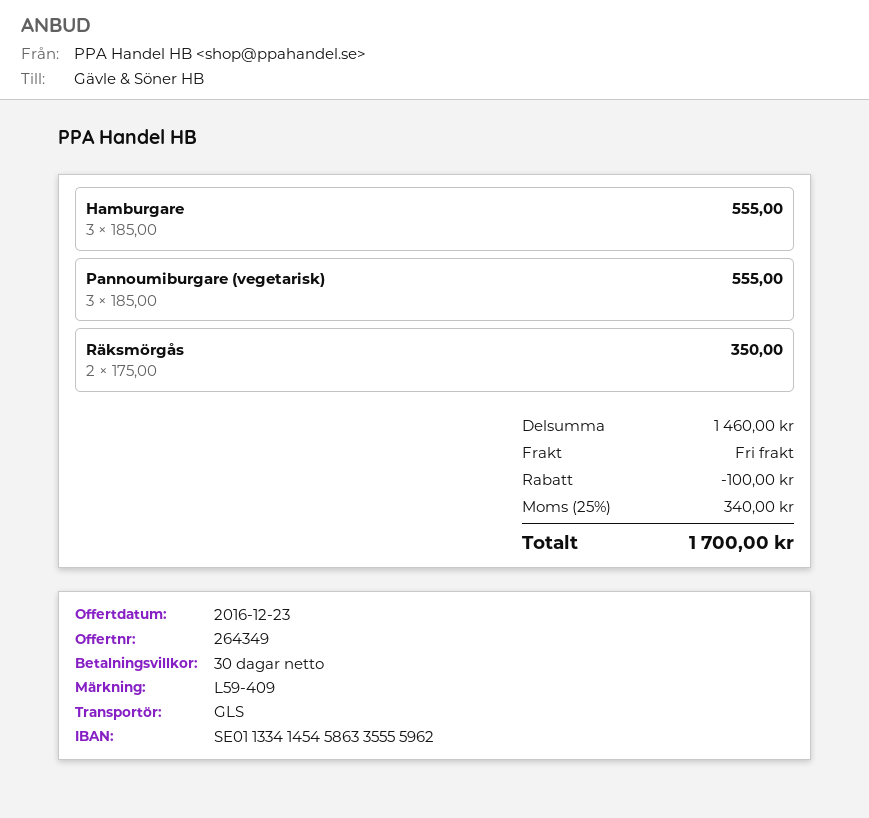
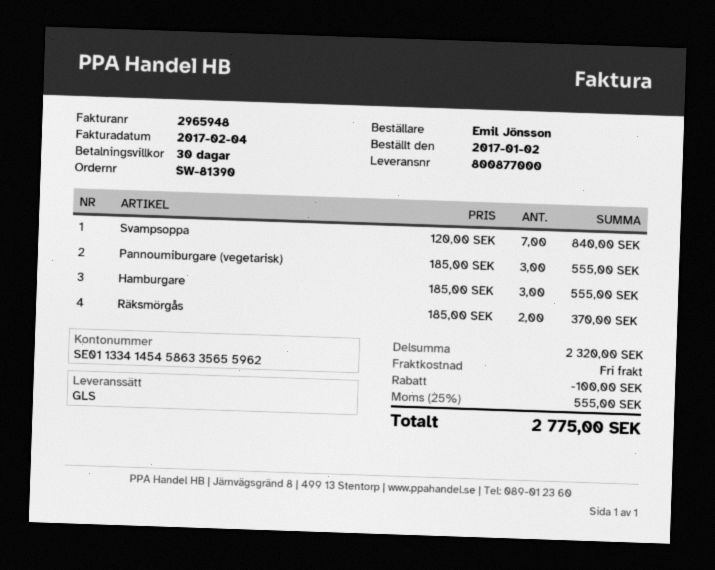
bank account: SE0113341454586335555962 -> SE0113341454586335655962
Räksmörgås: 2 x 175.00 = 350.00 -> 2 x 185.00 = 370.00
Svampsoppa: none -> 7 x 120.00 = 840.00
subtotal: 1460.00 -> 2320.00
tax: 25% = 340.00 -> 25% = 555.00
total: 1700.00 -> 2775.00

